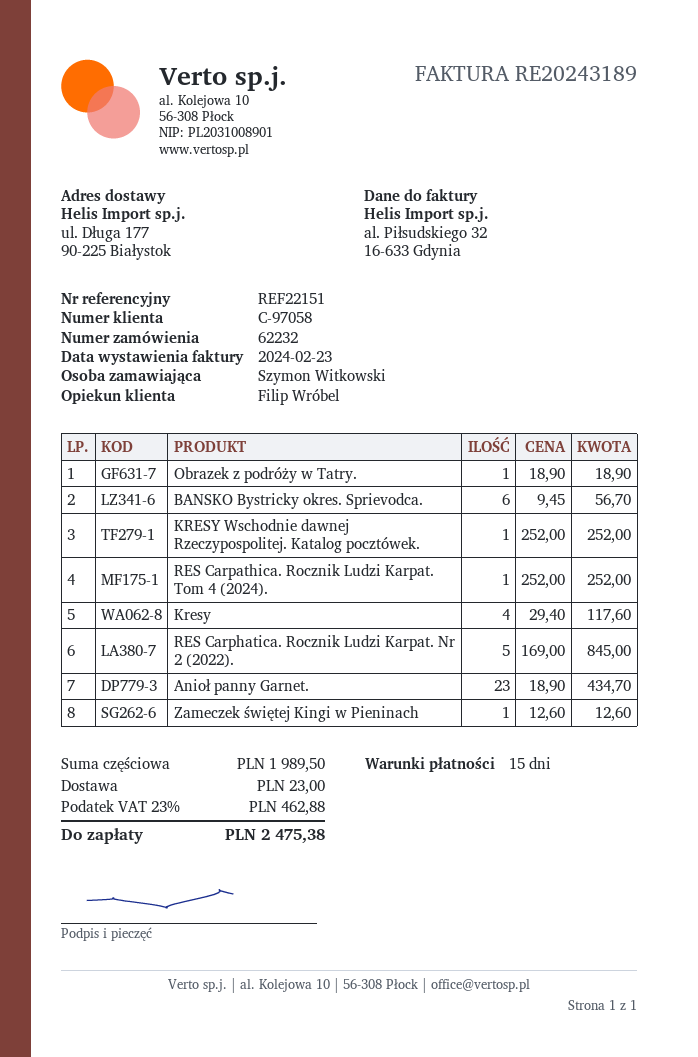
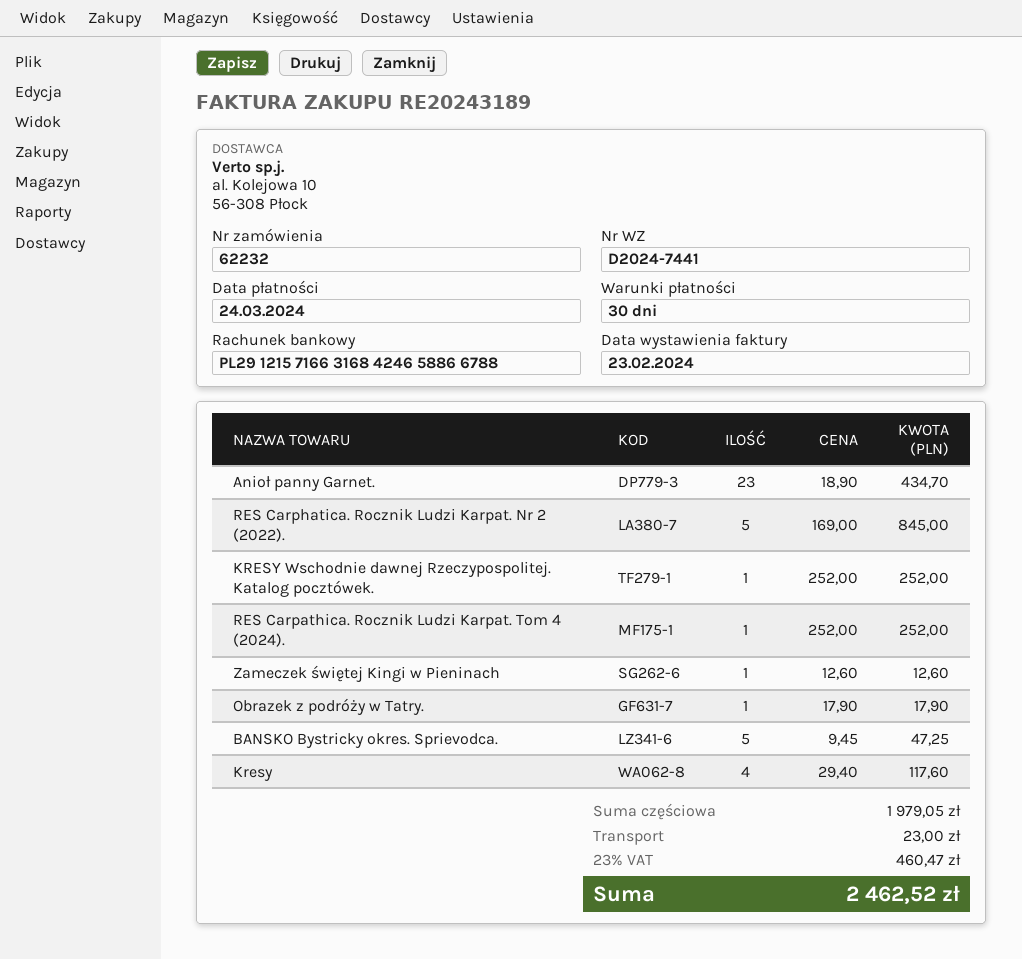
payment terms: 15 days -> 30 days
Obrazek z podróży w Tatry.: 1 x 18.90 = 18.90 -> 1 x 17.90 = 17.90
BANSKO Bystricky okres. Sprievodca.: 6 x 9.45 = 56.70 -> 5 x 9.45 = 47.25
subtotal: 1989.50 -> 1979.05
tax: 23% = 462.88 -> 23% = 460.47
total: 2475.38 -> 2462.52

